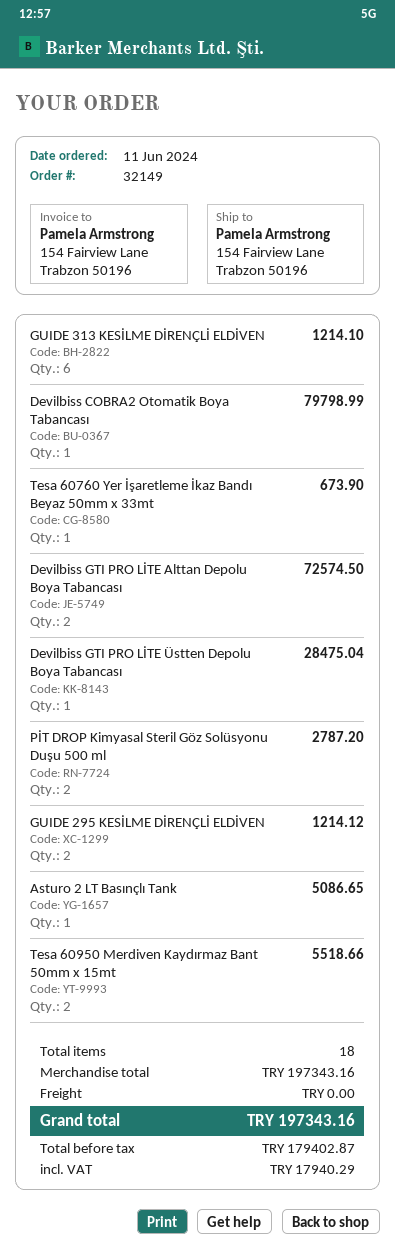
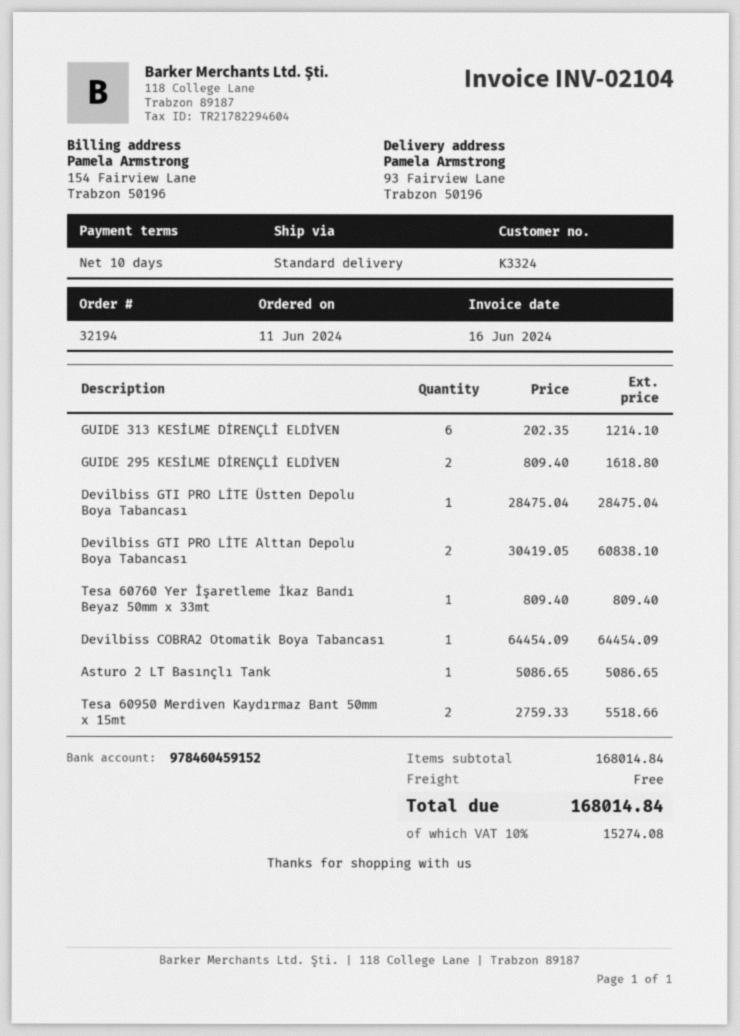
order number: 32149 -> 32194
ship to: 154 Fairview Lane, Trabzon 50196 -> 93 Fairview Lane, Trabzon 50196
Devilbiss COBRA2 Otomatik Boya Tabancası: 1 for 79798.99 -> 1 for 64454.09
Tesa 60760 Yer İşaretleme İkaz Bandı Beyaz 50mm x 33mt: 1 for 673.90 -> 1 for 809.40
Devilbiss GTI PRO LİTE Alttan Depolu Boya Tabancası: 2 for 72574.50 -> 2 for 60838.10
PİT DROP Kimyasal Steril Göz Solüsyonu Duşu 500 ml: 2 for 2787.20 -> none
GUIDE 295 KESİLME DİRENÇLİ ELDİVEN: 2 for 1214.12 -> 2 for 1618.80
subtotal: 197343.16 -> 168014.84
tax: 17940.29 -> 15274.08
total: 197343.16 -> 168014.84

